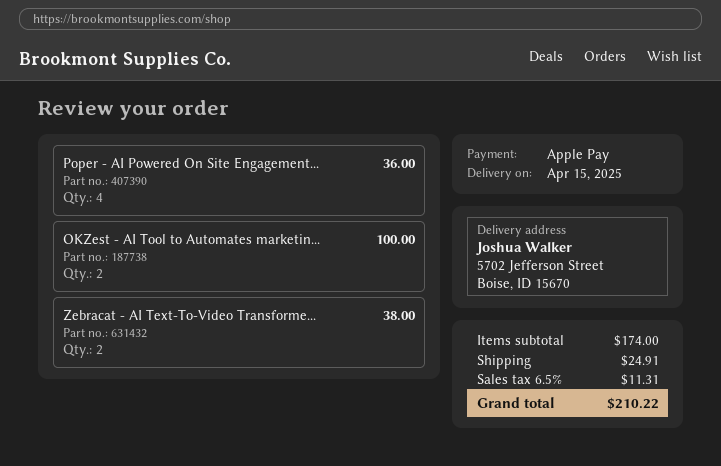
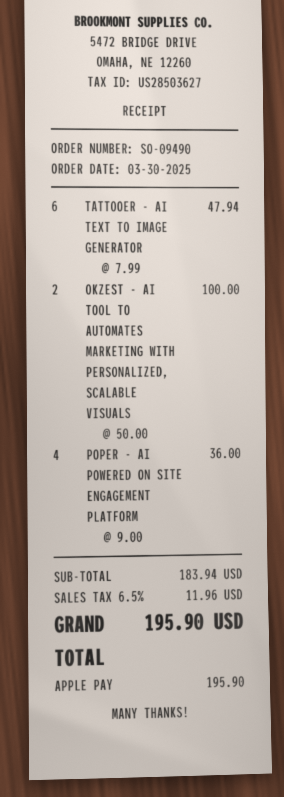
Zebracat - AI Text-To-Video Transforme...: 2 for 38.00 -> none
TATTOOER - AI TEXT TO IMAGE GENERATOR: none -> 6 for 47.94
subtotal: 174.00 -> 183.94
shipping: 24.91 -> none
tax: 6.5% = 11.31 -> 6.5% = 11.96
total: 210.22 -> 195.90

